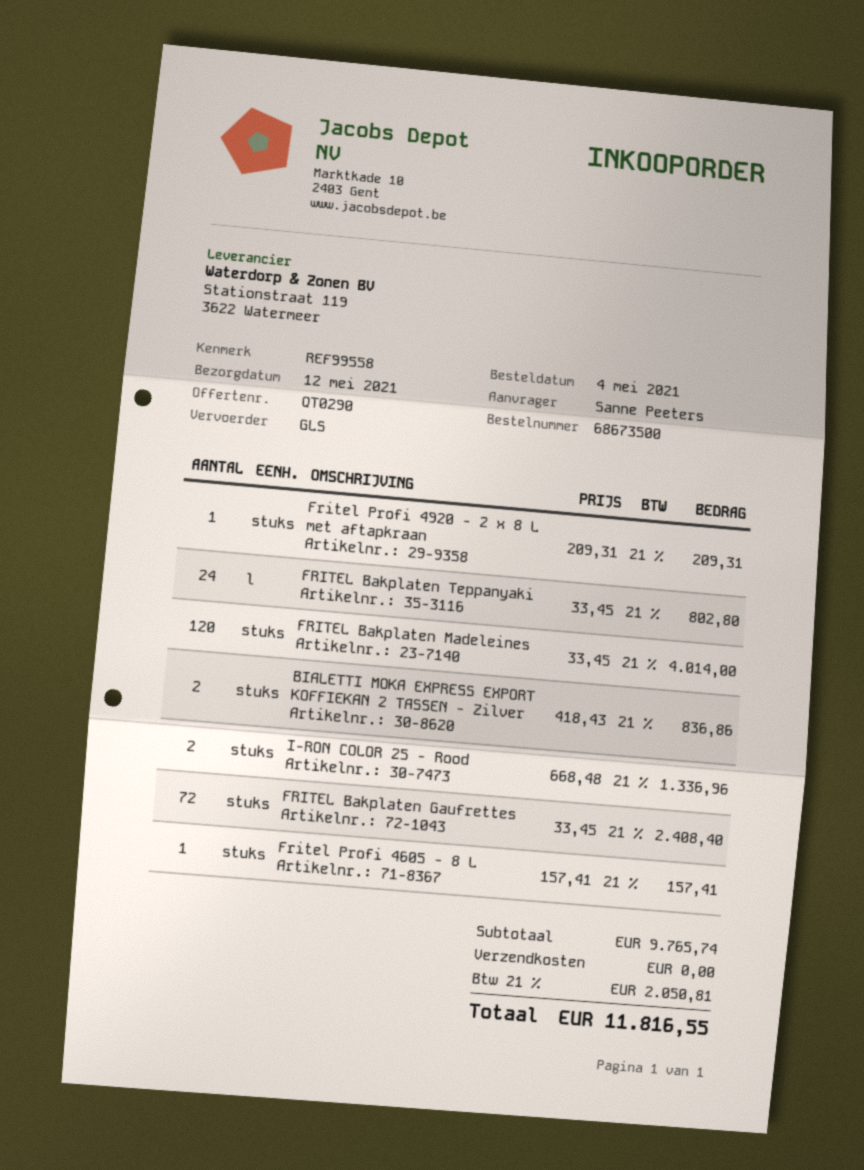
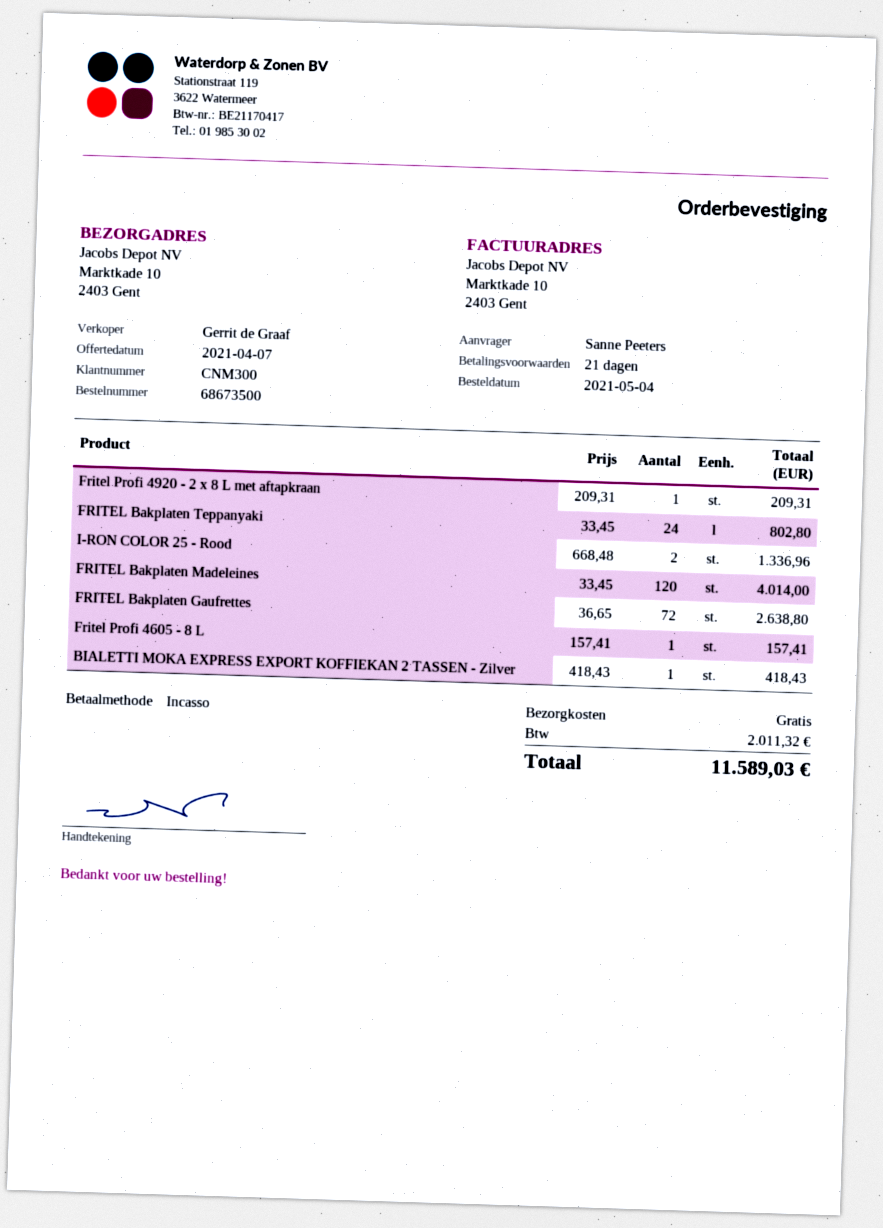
BIALETTI MOKA EXPRESS EXPORT KOFFIEKAN 2 TASSEN - Zilver: 2 x 418.43 = 836.86 -> 1 x 418.43 = 418.43
FRITEL Bakplaten Gaufrettes: 72 x 33.45 = 2408.40 -> 72 x 36.65 = 2638.80
tax: 2050.81 -> 2011.32
total: 11816.55 -> 11589.03

